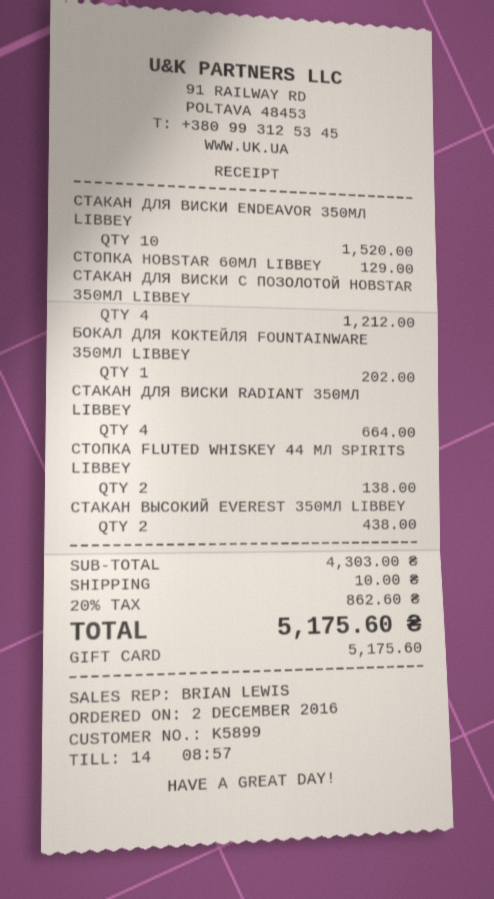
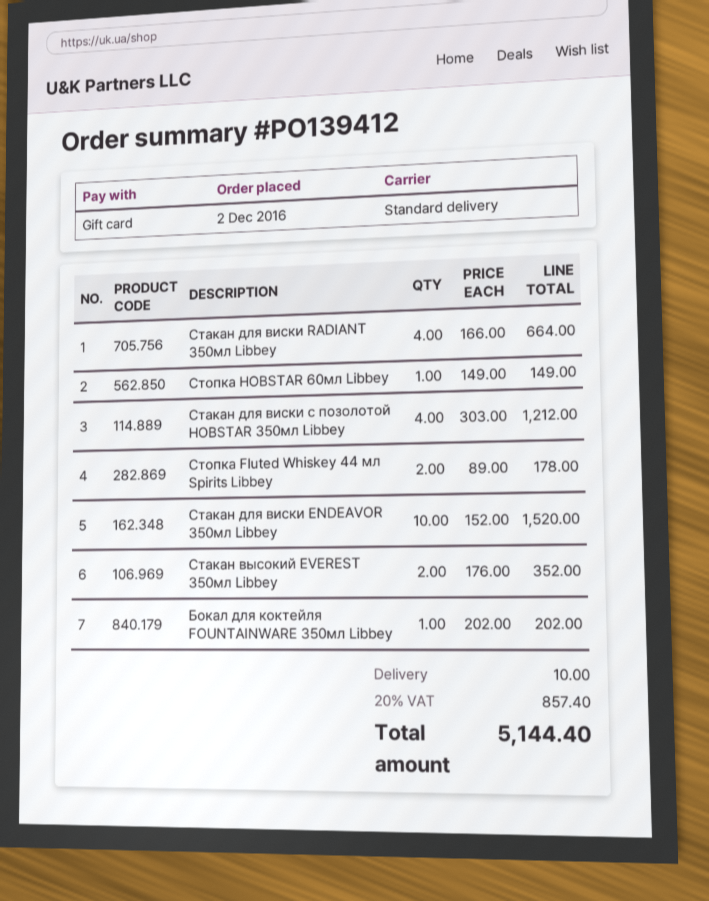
СТОПКА HOBSTAR 60МЛ LIBBEY: 1 for 129.00 -> 1 for 149.00
СТОПКА FLUTED WHISKEY 44 МЛ SPIRITS LIBBEY: 2 for 138.00 -> 2 for 178.00
СТАКАН ВЫСОКИЙ EVEREST 350МЛ LIBBEY: 2 for 438.00 -> 2 for 352.00
tax: 20% = 862.60 -> 20% = 857.40
total: 5175.60 -> 5144.40

